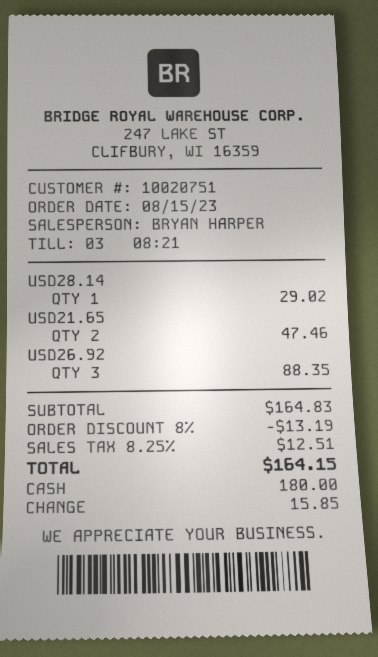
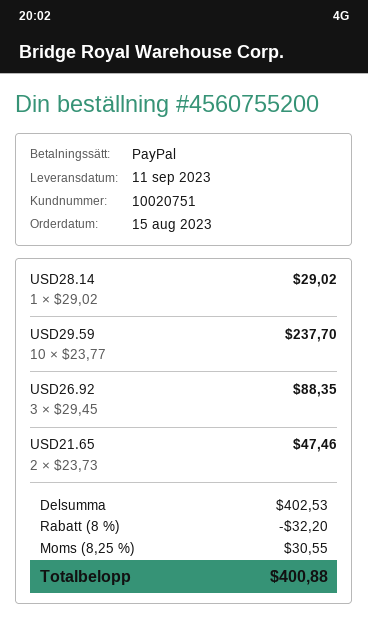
payment method: cash -> PayPal
USD29.59: none -> 10 for 237.70
subtotal: 164.83 -> 402.53
discount: 8% = 13.19 -> 8% = 32.20
tax: 8.25% = 12.51 -> 8.25% = 30.55
total: 164.15 -> 400.88

